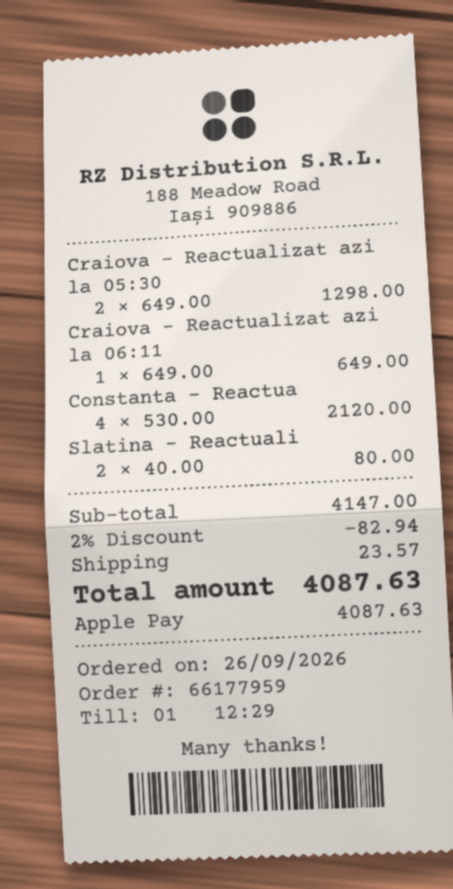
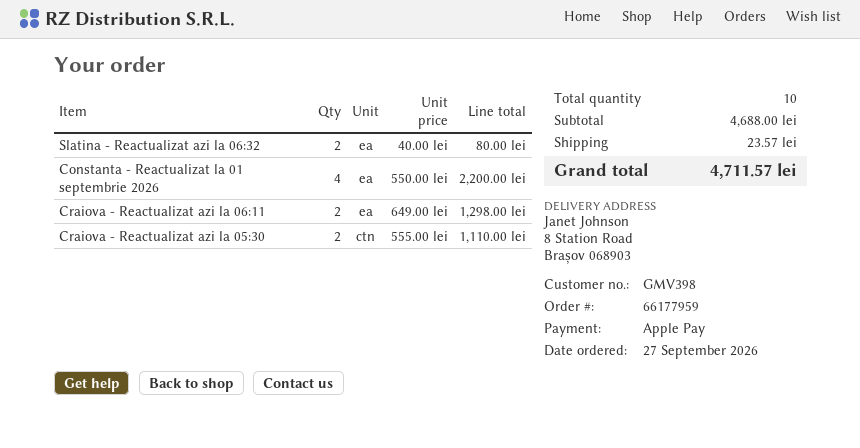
order date: 2026-09-26 -> 2026-09-27
Craiova - Reactualizat azi la 05:30: 2 x 649.00 = 1298.00 -> 2 x 555.00 = 1110.00
Craiova - Reactualizat azi la 06:11: 1 x 649.00 = 649.00 -> 2 x 649.00 = 1298.00
Constanta - Reactua: 4 x 530.00 = 2120.00 -> 4 x 550.00 = 2200.00
subtotal: 4147.00 -> 4688.00
discount: 2% = 82.94 -> none
total: 4087.63 -> 4711.57

